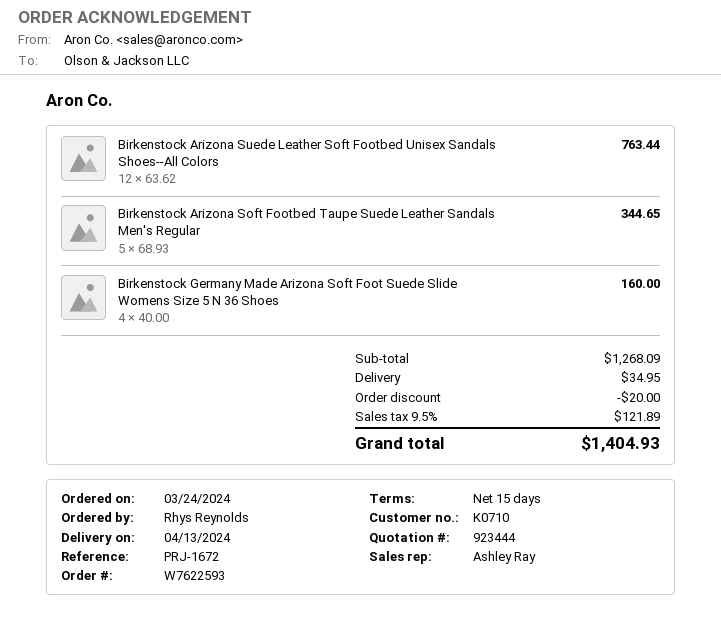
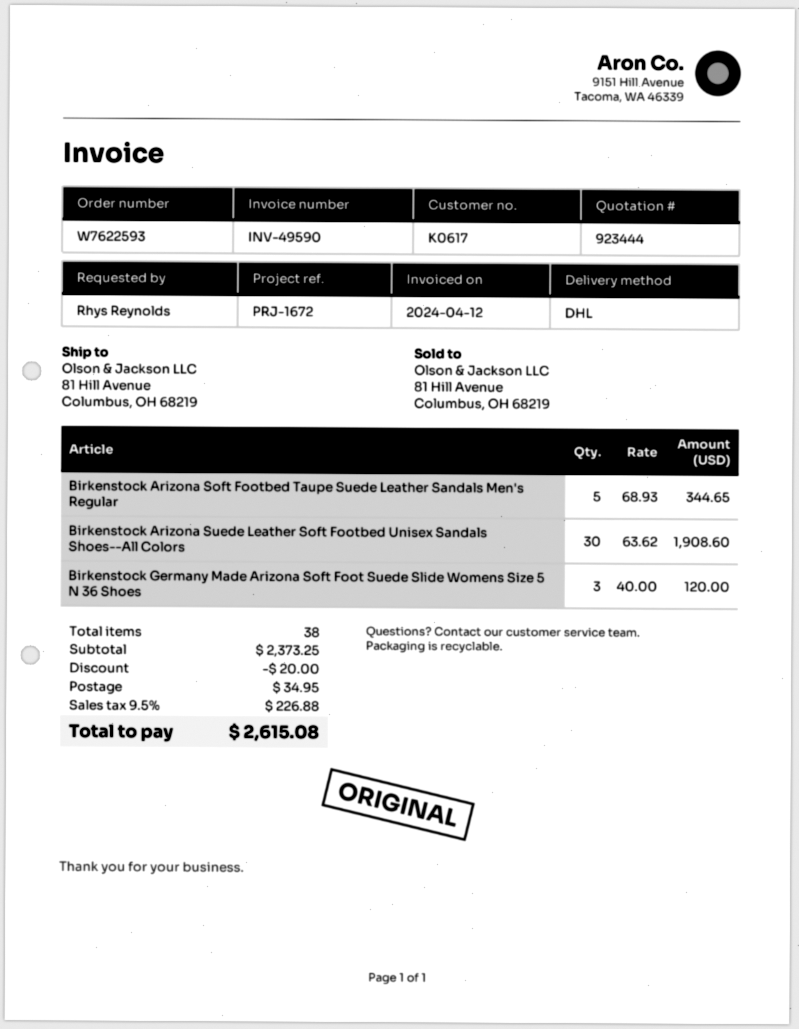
customer number: K0710 -> K0617
Birkenstock Arizona Suede Leather Soft Footbed Unisex Sandals Shoes--All Colors: 12 x 63.62 = 763.44 -> 30 x 63.62 = 1908.60
Birkenstock Germany Made Arizona Soft Foot Suede Slide Womens Size 5 N 36 Shoes: 4 x 40.00 = 160.00 -> 3 x 40.00 = 120.00
subtotal: 1268.09 -> 2373.25
tax: 9.5% = 121.89 -> 9.5% = 226.88
total: 1404.93 -> 2615.08

